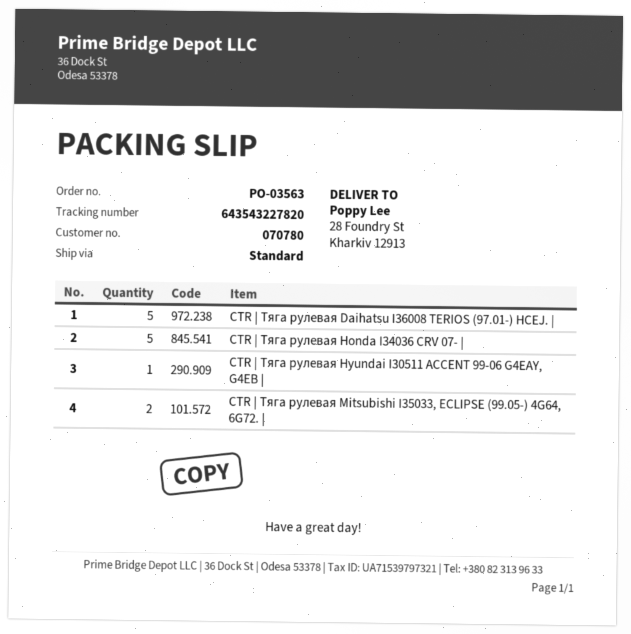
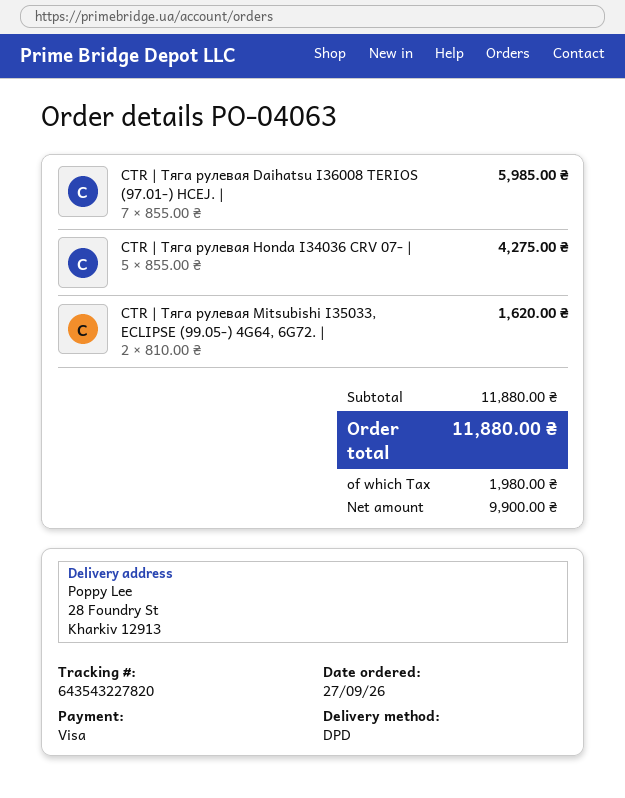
order number: PO-03563 -> PO-04063
shipping method: standard -> DPD
CTR | Тяга рулевая Daihatsu I36008 TERIOS (97.01-) HCEJ. |: 5 -> 7
CTR | Тяга рулевая Hyundai I30511 ACCENT 99-06 G4EAY, G4EB |: 1 -> none

